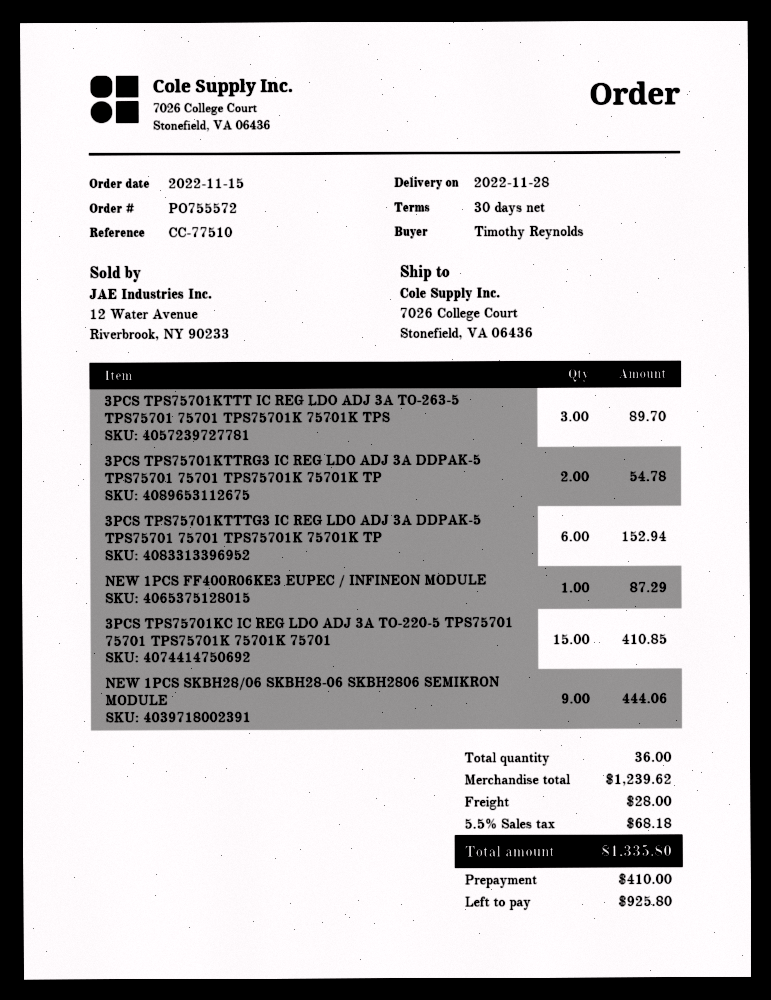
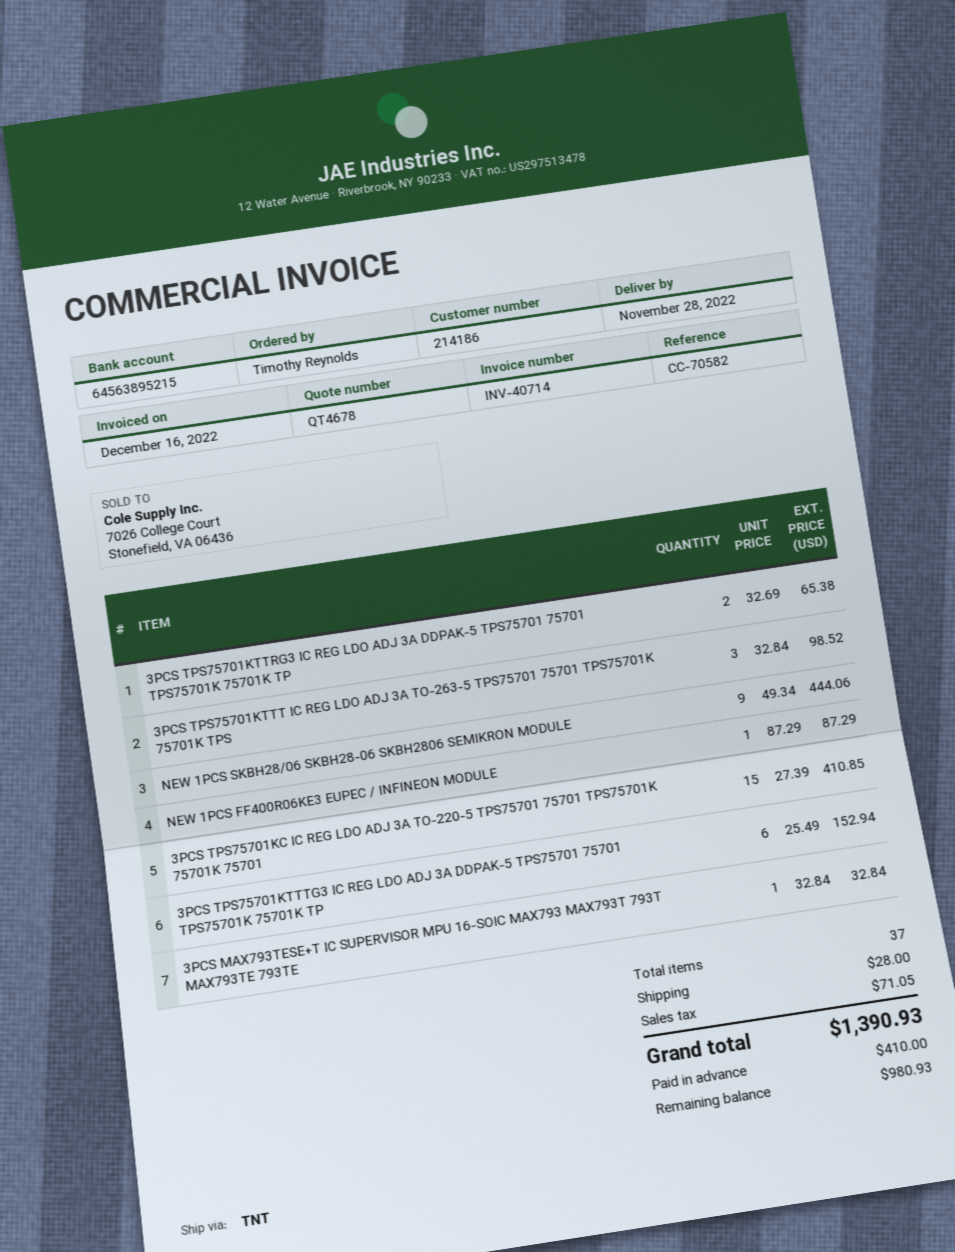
reference: CC-77510 -> CC-70582
3PCS TPS75701KTTT IC REG LDO ADJ 3A TO-263-5 TPS75701 75701 TPS75701K 75701K TPS: 3 for 89.70 -> 3 for 98.52
3PCS TPS75701KTTRG3 IC REG LDO ADJ 3A DDPAK-5 TPS75701 75701 TPS75701K 75701K TP: 2 for 54.78 -> 2 for 65.38
3PCS MAX793TESE+T IC SUPERVISOR MPU 16-SOIC MAX793 MAX793T 793T MAX793TE 793TE: none -> 1 for 32.84
total quantity: 36 -> 37
tax: 68.18 -> 71.05
total: 1335.80 -> 1390.93
balance: 925.80 -> 980.93

